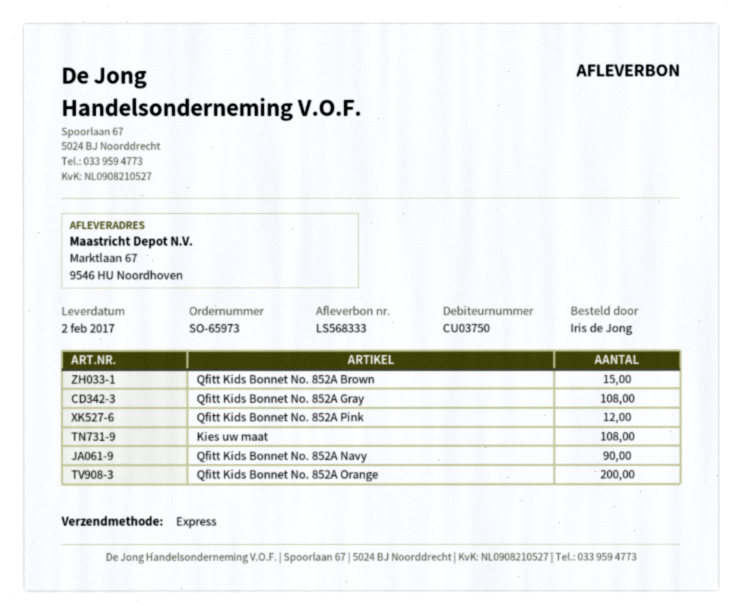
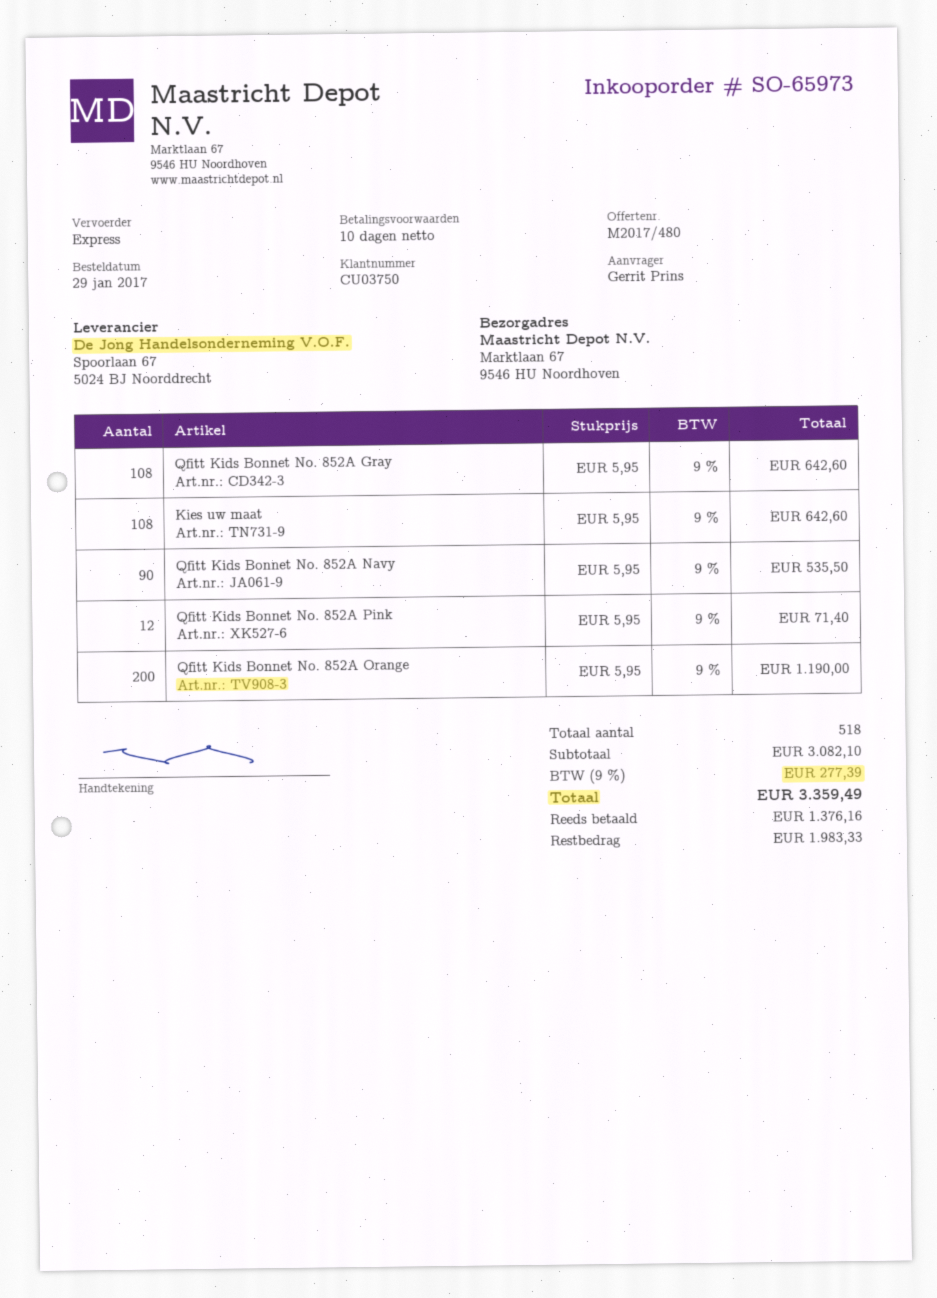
ordered by: Iris de Jong -> Gerrit Prins
Qfitt Kids Bonnet No. 852A Brown: 15 -> none

